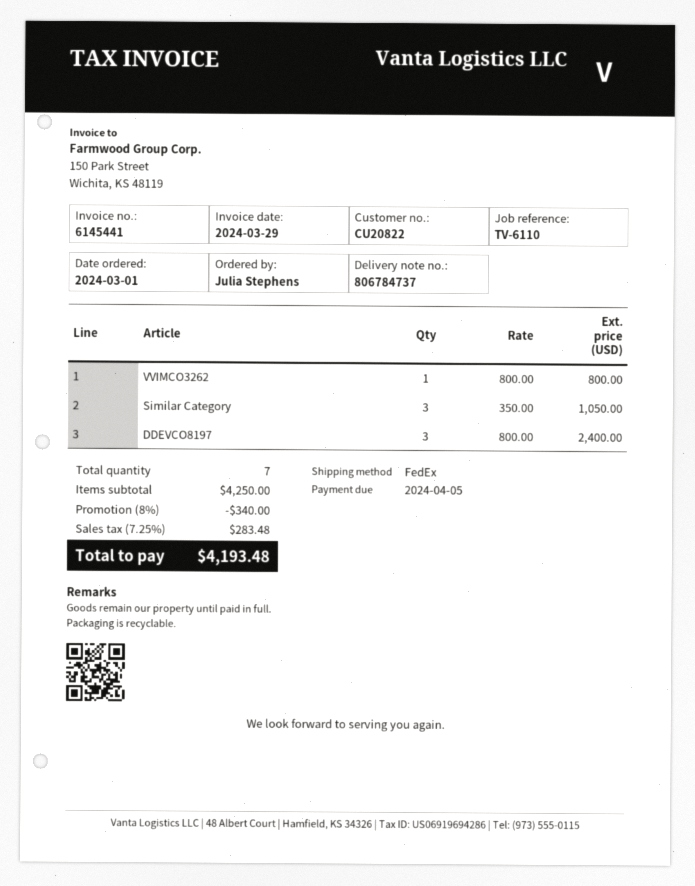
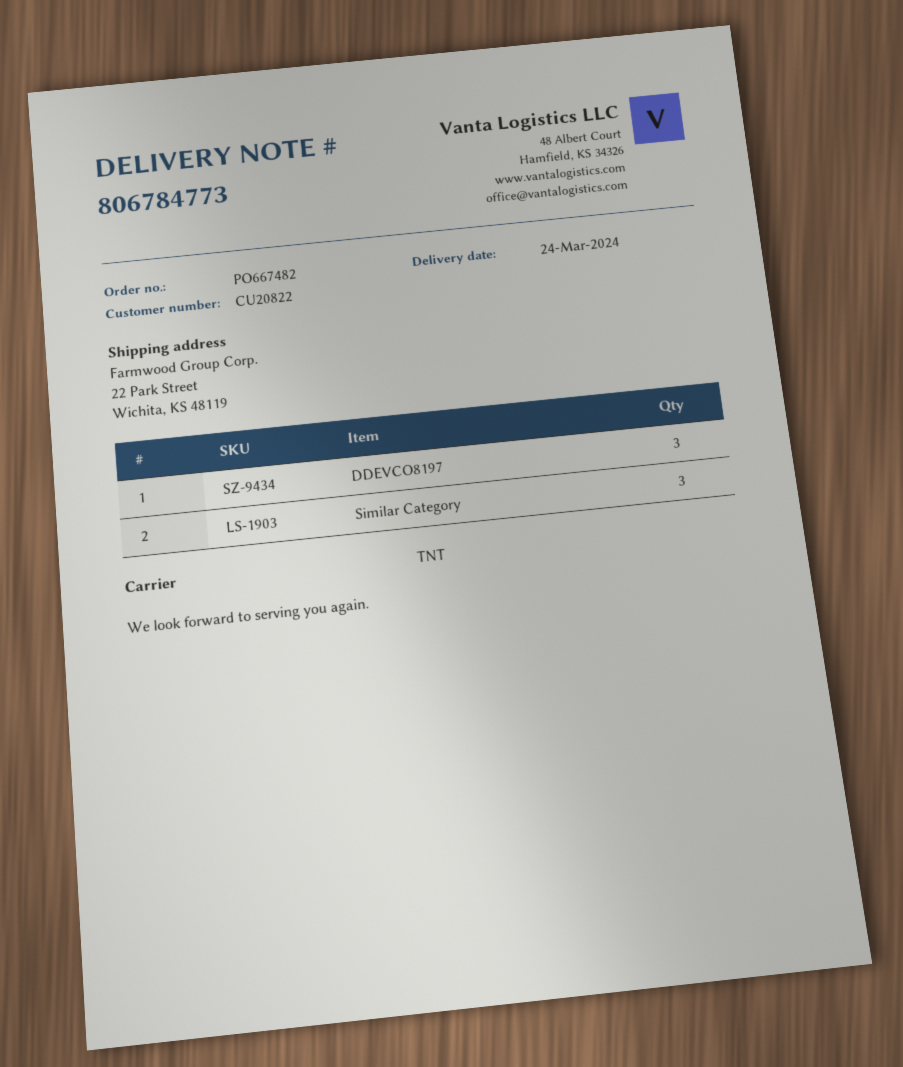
delivery note number: 806784737 -> 806784773
shipping method: FedEx -> TNT
VVIMCO3262: 1 -> none

